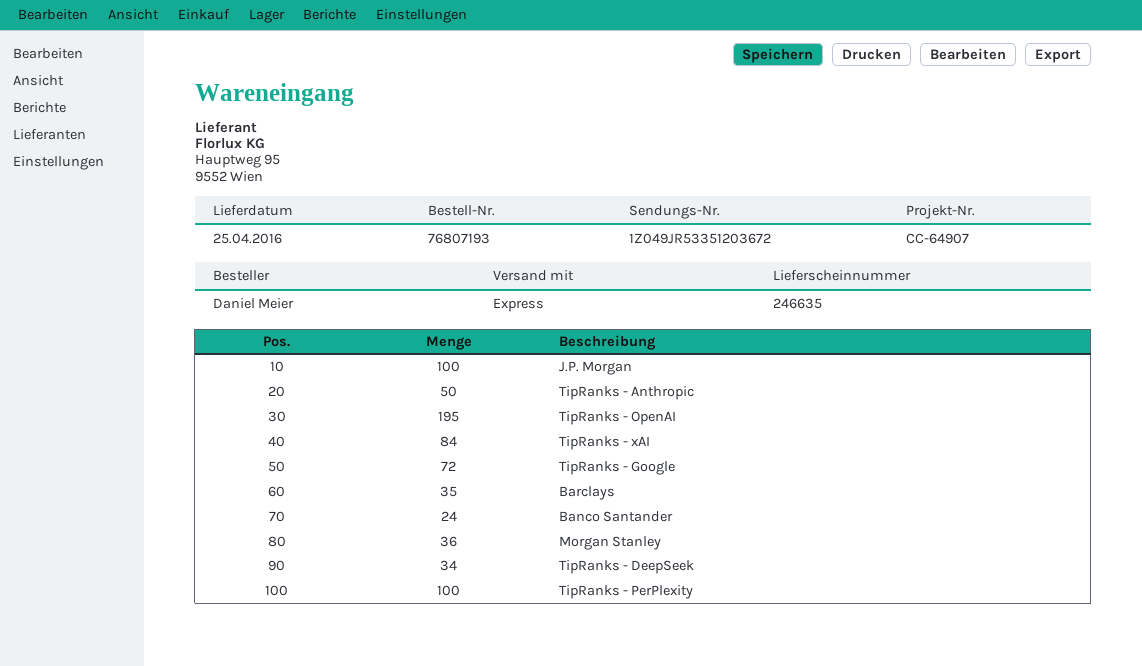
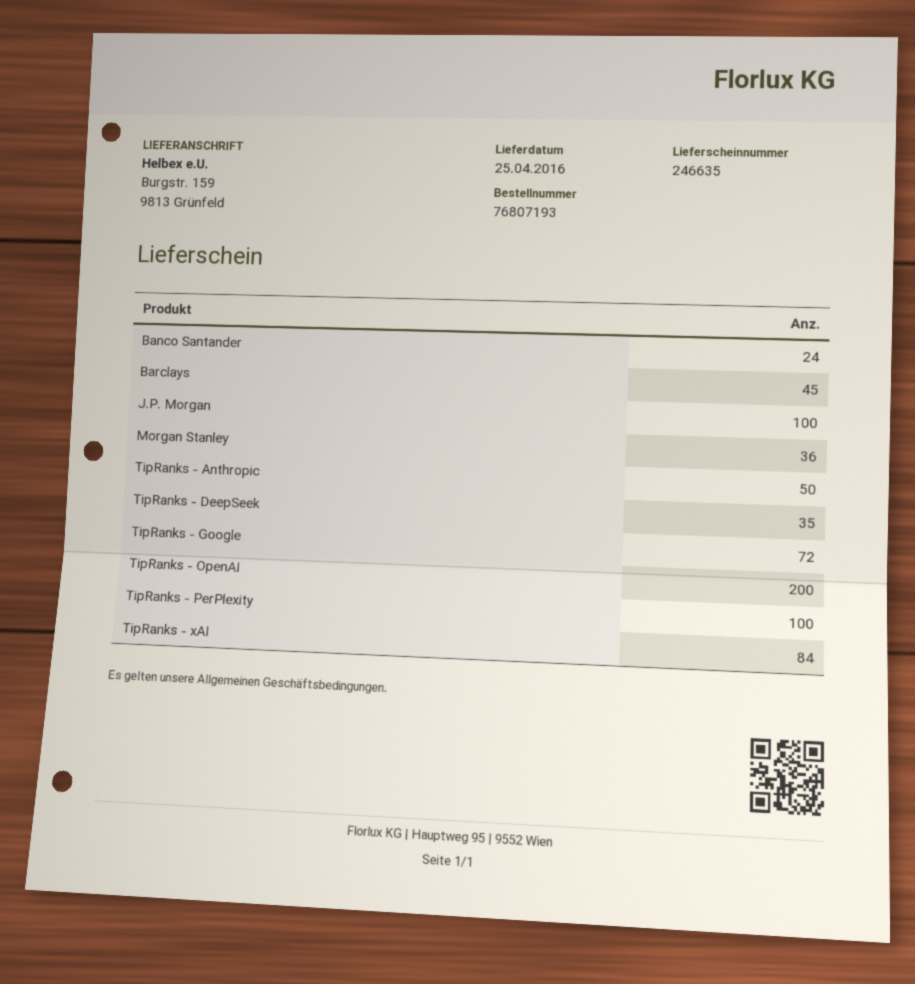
TipRanks - OpenAI: 195 -> 200
Barclays: 35 -> 45
TipRanks - DeepSeek: 34 -> 35

